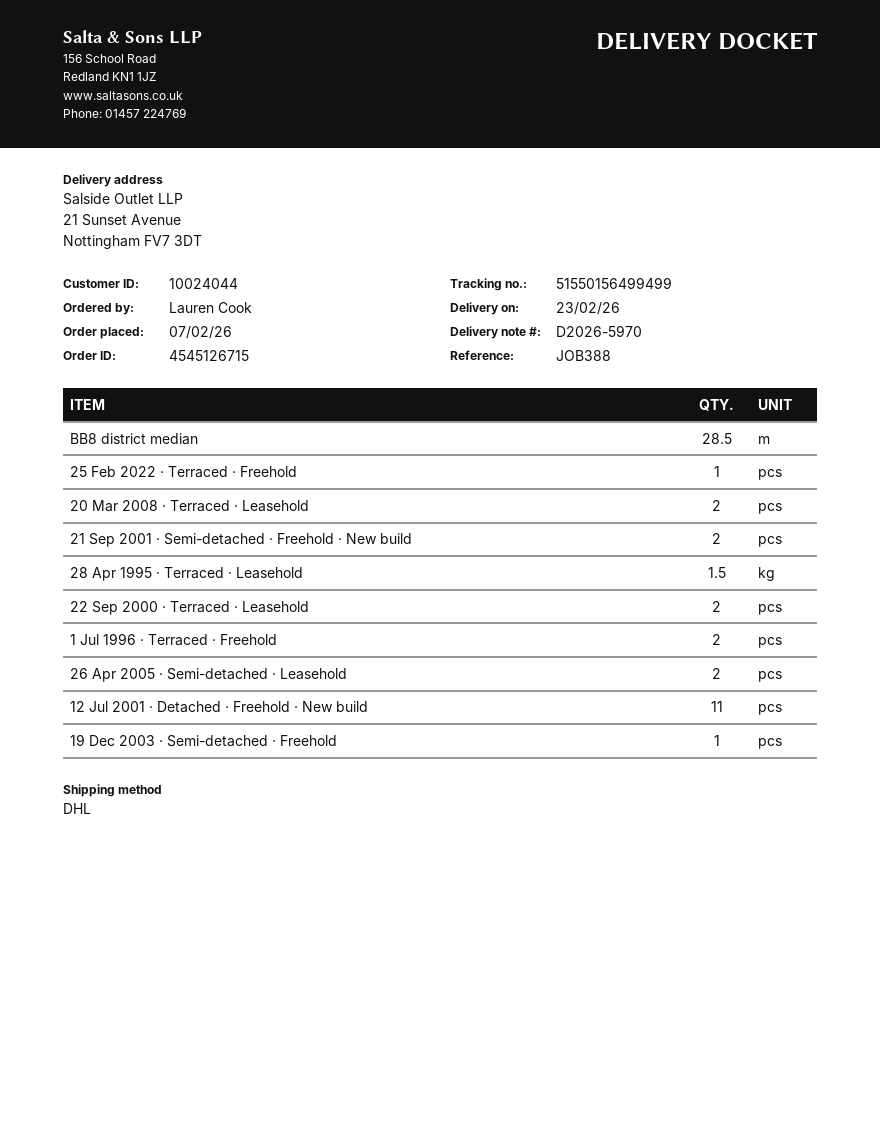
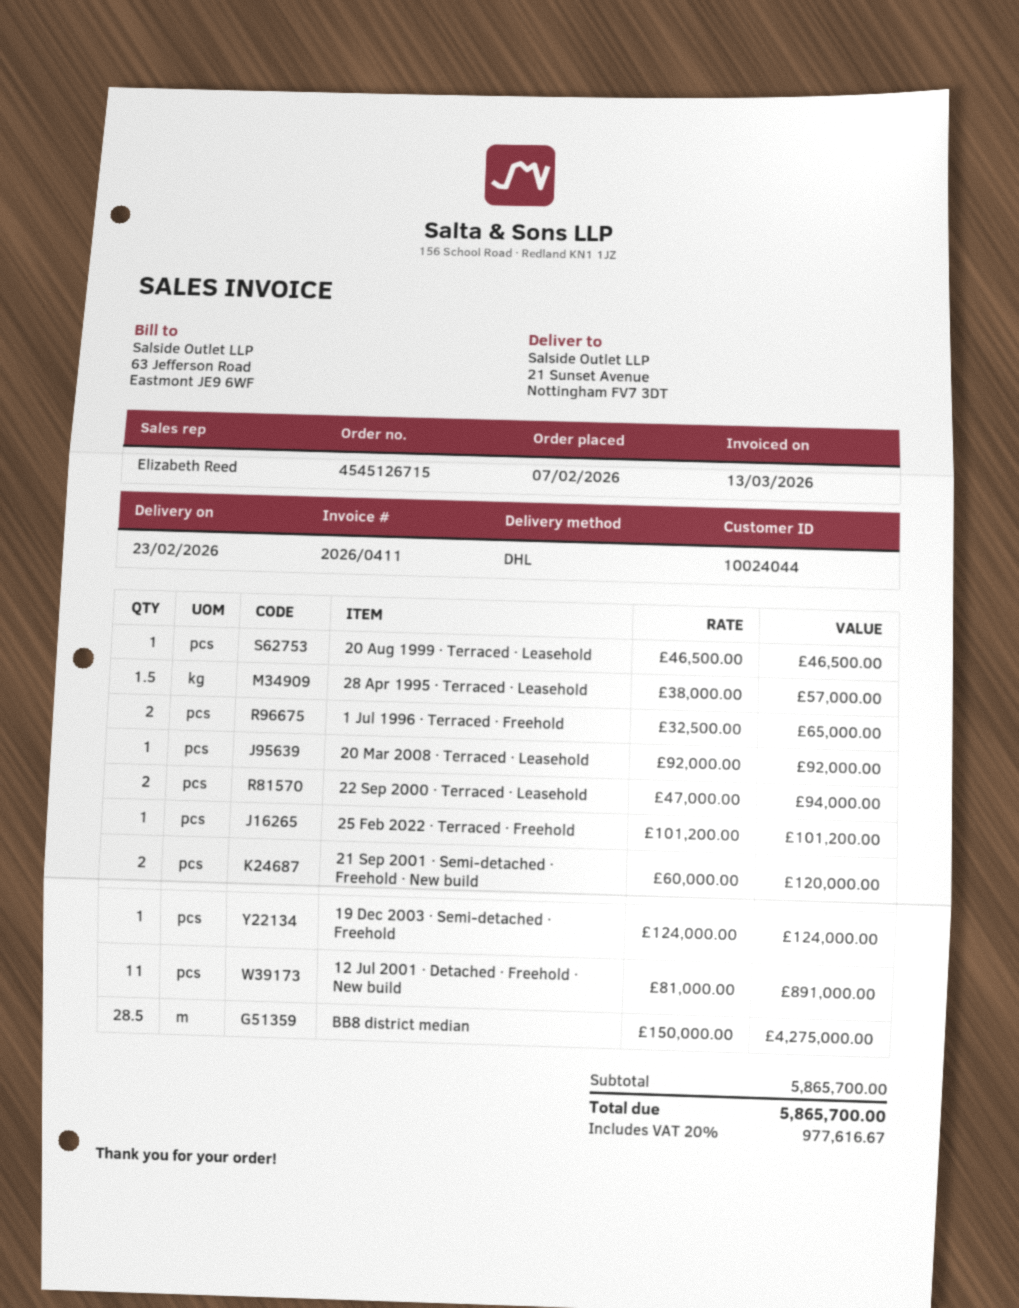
20 Mar 2008 · Terraced · Leasehold: 2 -> 1
26 Apr 2005 · Semi-detached · Leasehold: 2 -> none
20 Aug 1999 · Terraced · Leasehold: none -> 1

